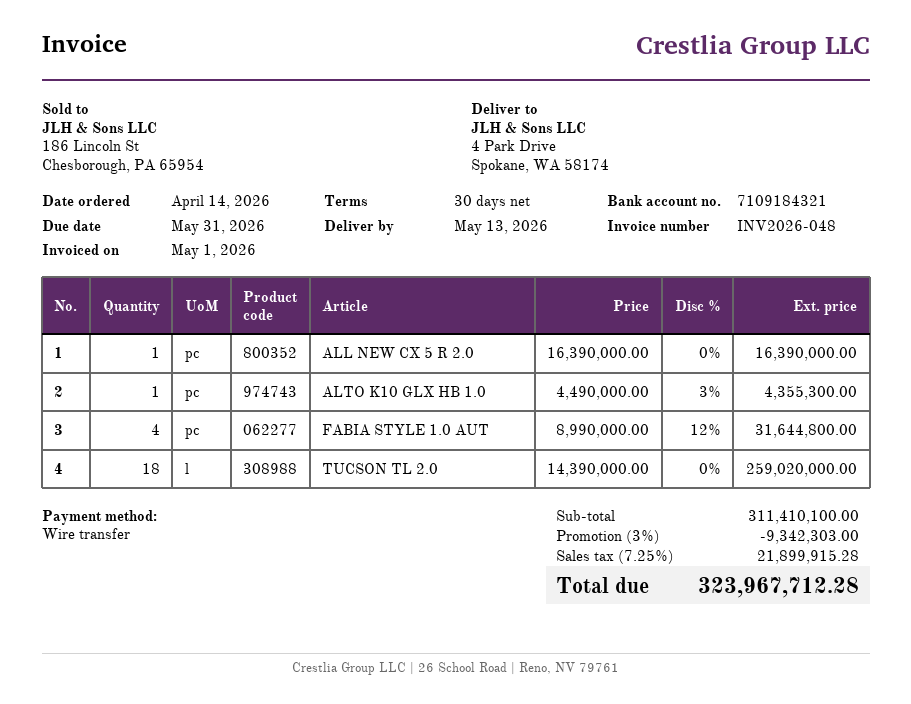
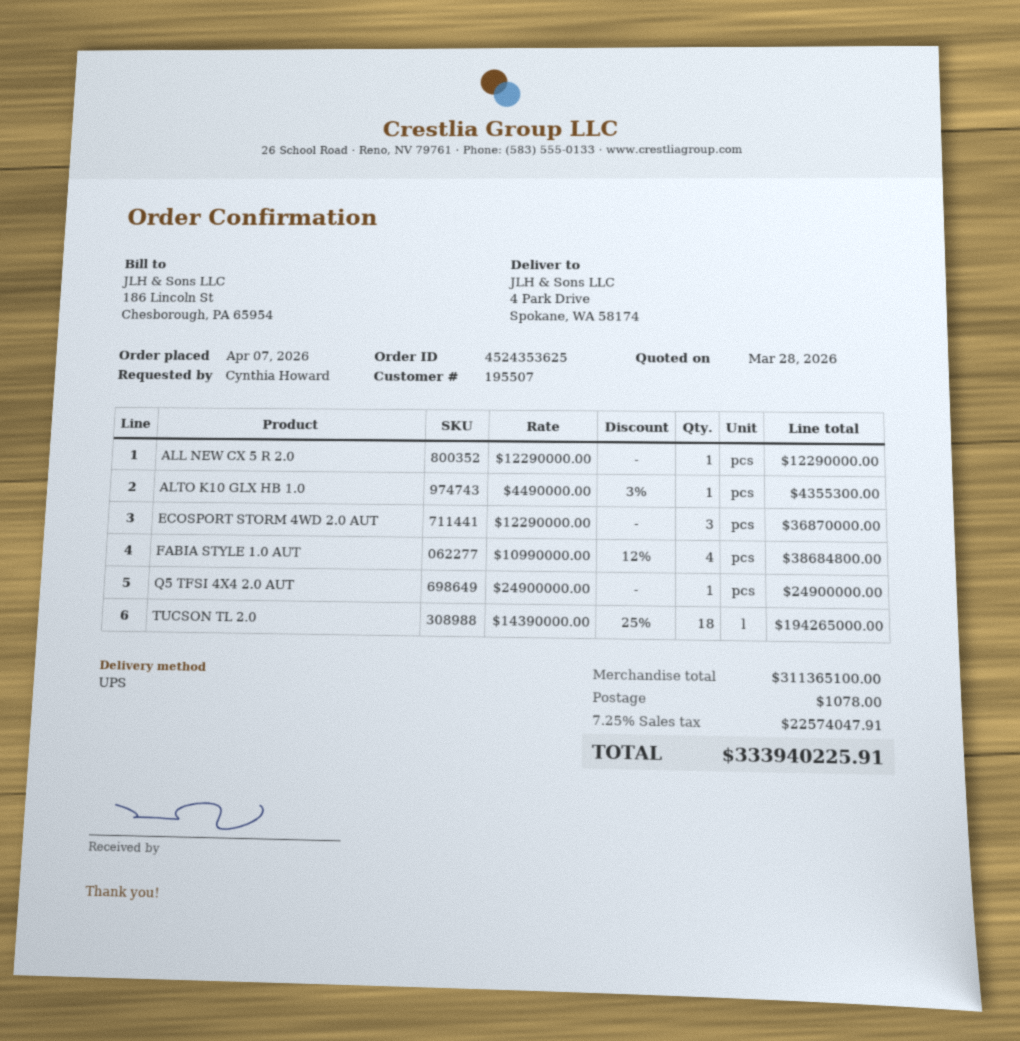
order date: 2026-04-14 -> 2026-04-07
ALL NEW CX 5 R 2.0: 1 x 16390000.00 = 16390000.00 -> 1 x 12290000.00 = 12290000.00
FABIA STYLE 1.0 AUT: 4 x 8990000.00 - 12% = 31644800.00 -> 4 x 10990000.00 - 12% = 38684800.00
TUCSON TL 2.0: 18 x 14390000.00 = 259020000.00 -> 18 x 14390000.00 - 25% = 194265000.00
ECOSPORT STORM 4WD 2.0 AUT: none -> 3 x 12290000.00 = 36870000.00
Q5 TFSI 4X4 2.0 AUT: none -> 1 x 24900000.00 = 24900000.00
subtotal: 311410100.00 -> 311365100.00
discount: 3% = 9342303.00 -> none
shipping: none -> 1078.00
tax: 7.25% = 21899915.28 -> 7.25% = 22574047.91
total: 323967712.28 -> 333940225.91

